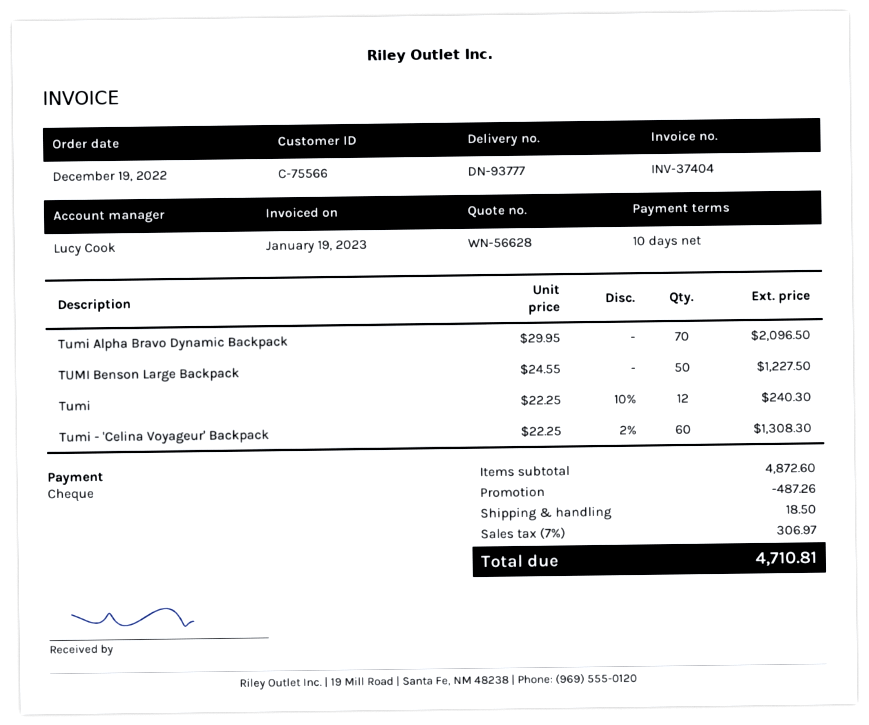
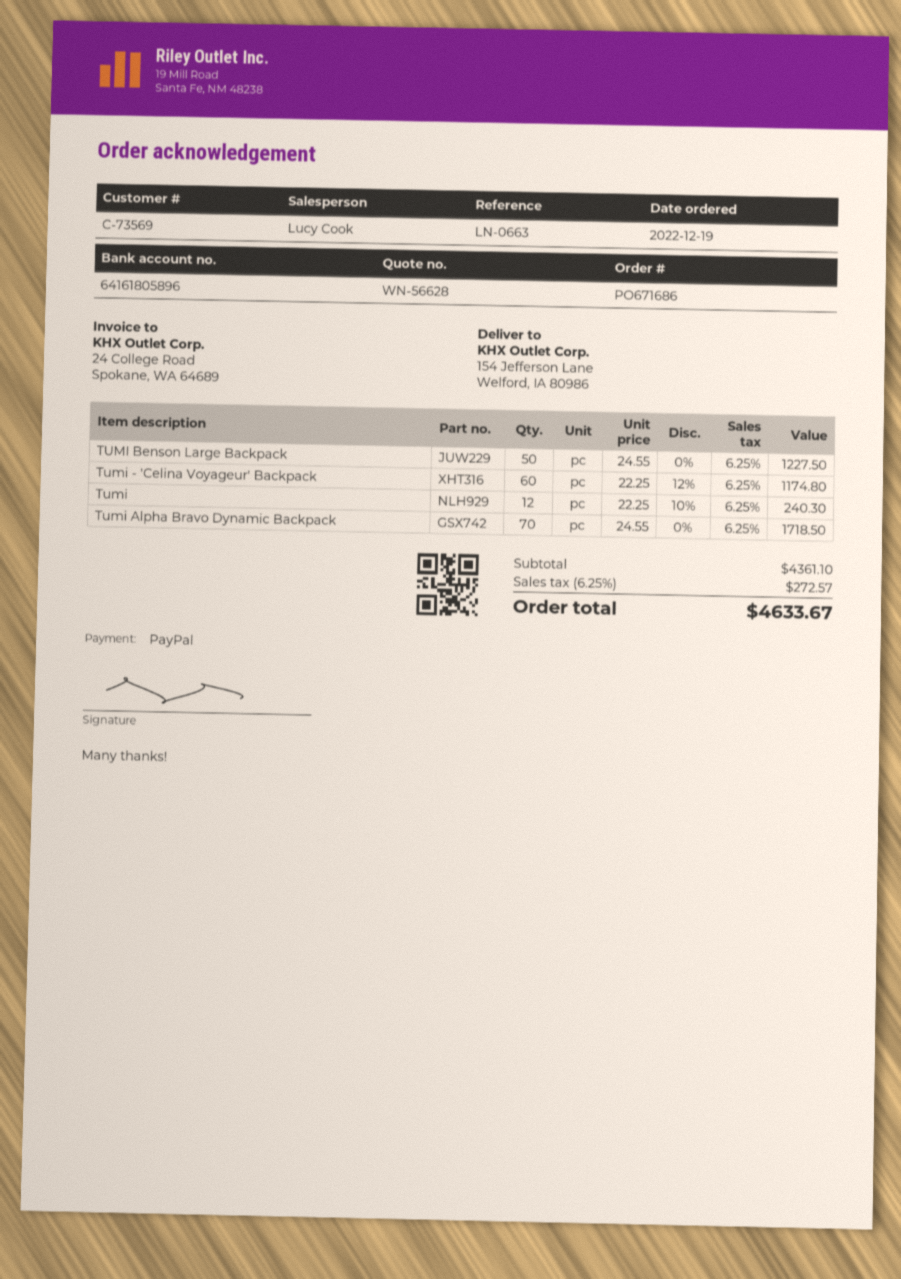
customer number: C-75566 -> C-73569
payment method: cheque -> PayPal
Tumi Alpha Bravo Dynamic Backpack: 70 x 29.95 = 2096.50 -> 70 x 24.55 = 1718.50
Tumi - 'Celina Voyageur' Backpack: 60 x 22.25 - 2% = 1308.30 -> 60 x 22.25 - 12% = 1174.80
subtotal: 4872.60 -> 4361.10
discount: 487.26 -> none
shipping: 18.50 -> none
tax: 7% = 306.97 -> 6.25% = 272.57
total: 4710.81 -> 4633.67

